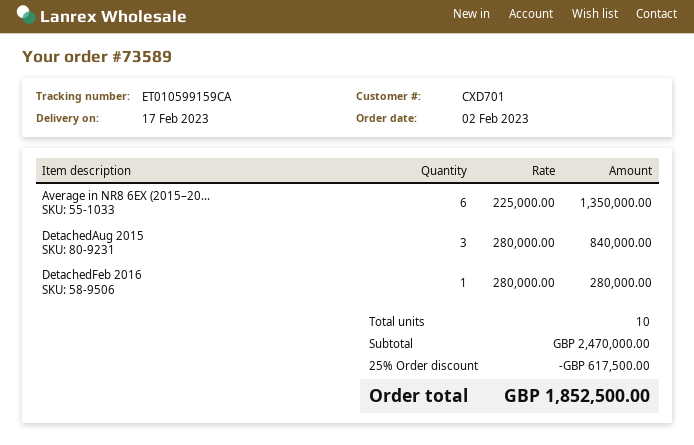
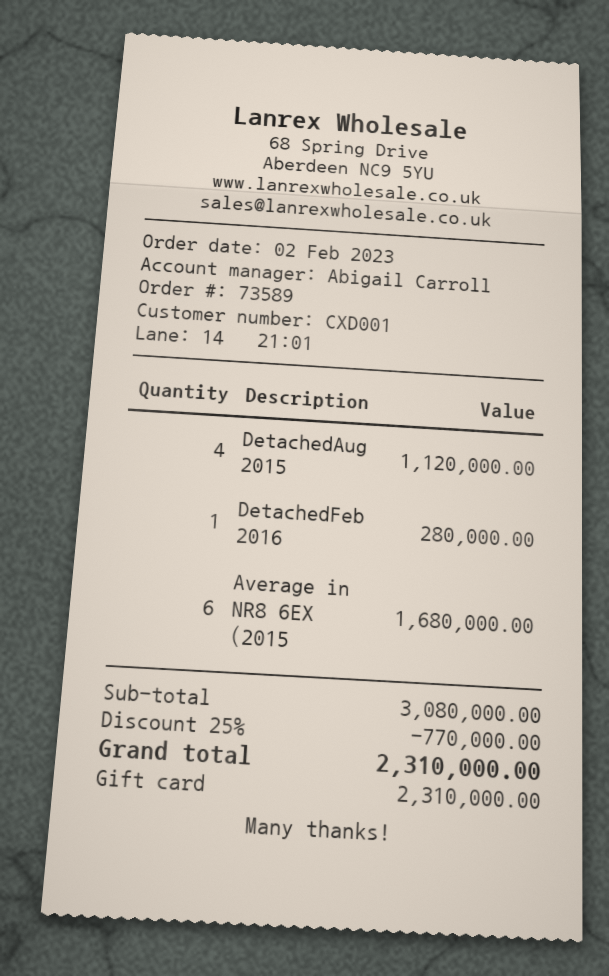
customer number: CXD701 -> CXD001
Average in NR8 6EX (2015–20...: 6 for 1350000.00 -> 6 for 1680000.00
DetachedAug 2015: 3 for 840000.00 -> 4 for 1120000.00
subtotal: 2470000.00 -> 3080000.00
discount: 25% = 617500.00 -> 25% = 770000.00
total: 1852500.00 -> 2310000.00

